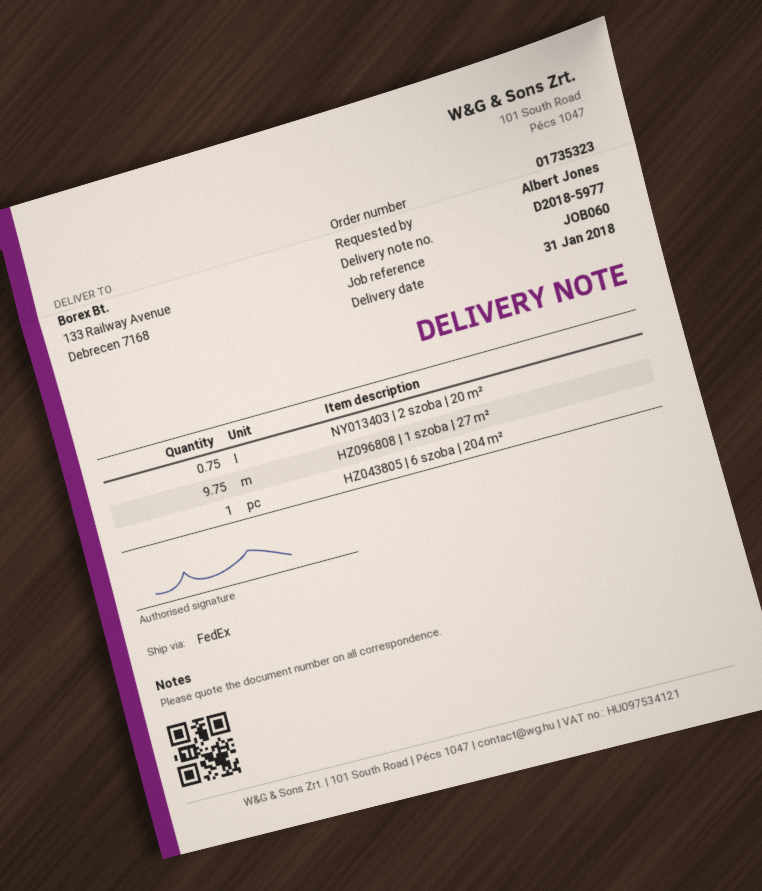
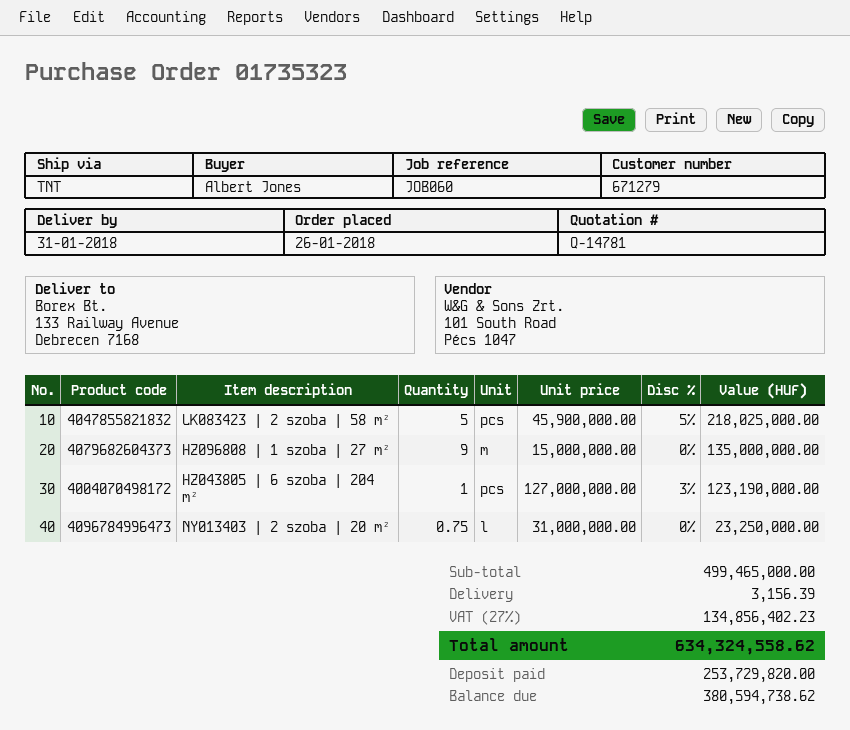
shipping method: FedEx -> TNT
HZ096808 | 1 szoba | 27 m²: 9.75 -> 9
LK083423 | 2 szoba | 58 m²: none -> 5

